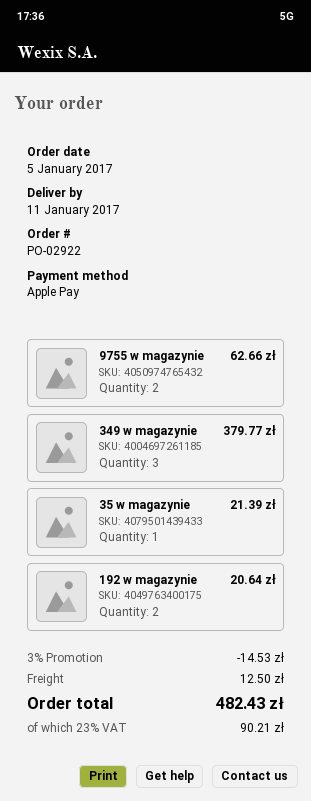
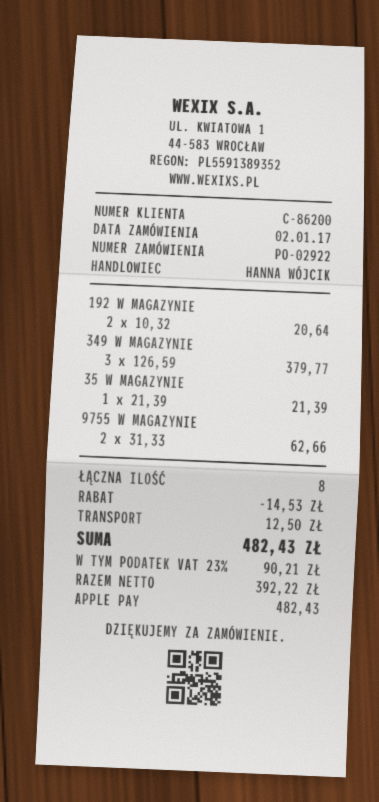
order date: 2017-01-05 -> 2017-01-02

